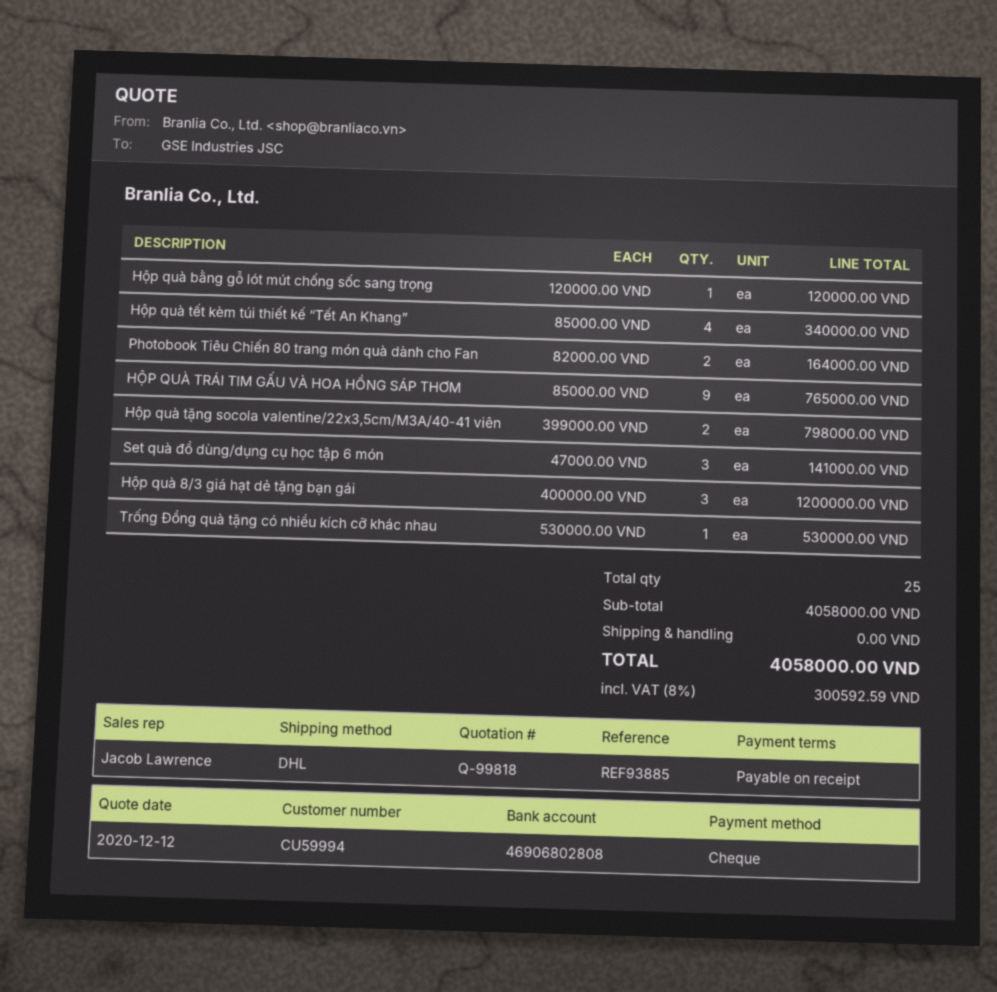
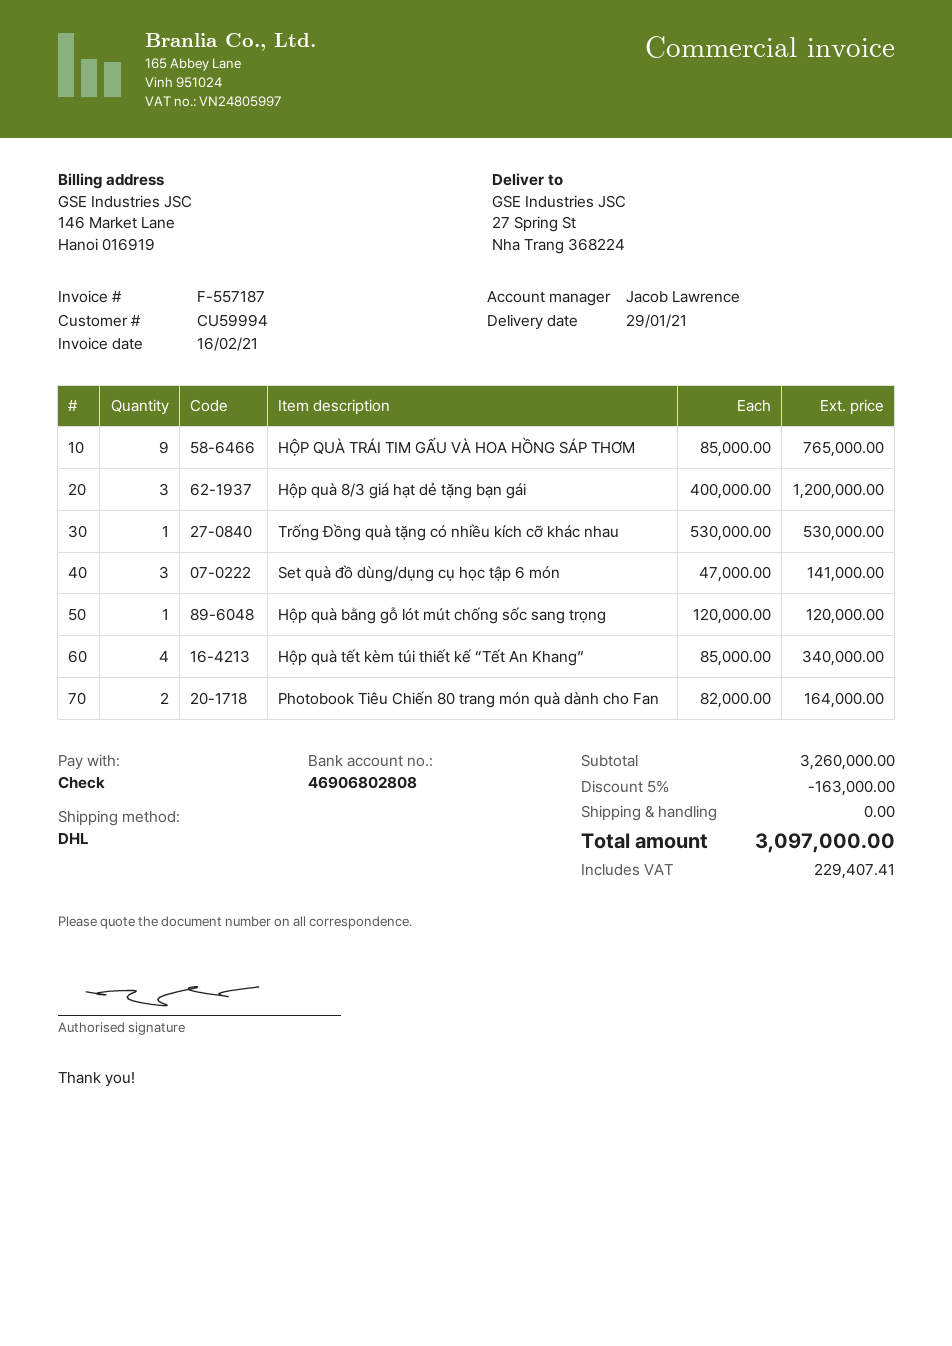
Hộp quà tặng socola valentine/22x3,5cm/M3A/40-41 viên: 2 x 399000.00 = 798000.00 -> none
subtotal: 4058000.00 -> 3260000.00
discount: none -> 5% = 163000.00
tax: 300592.59 -> 229407.41
total: 4058000.00 -> 3097000.00

